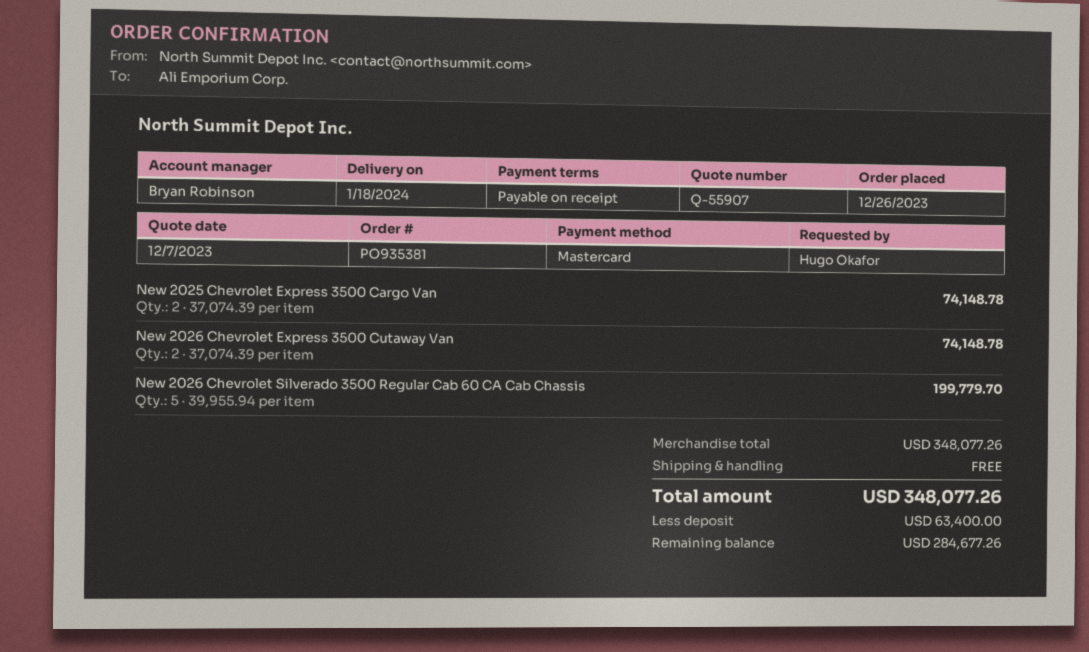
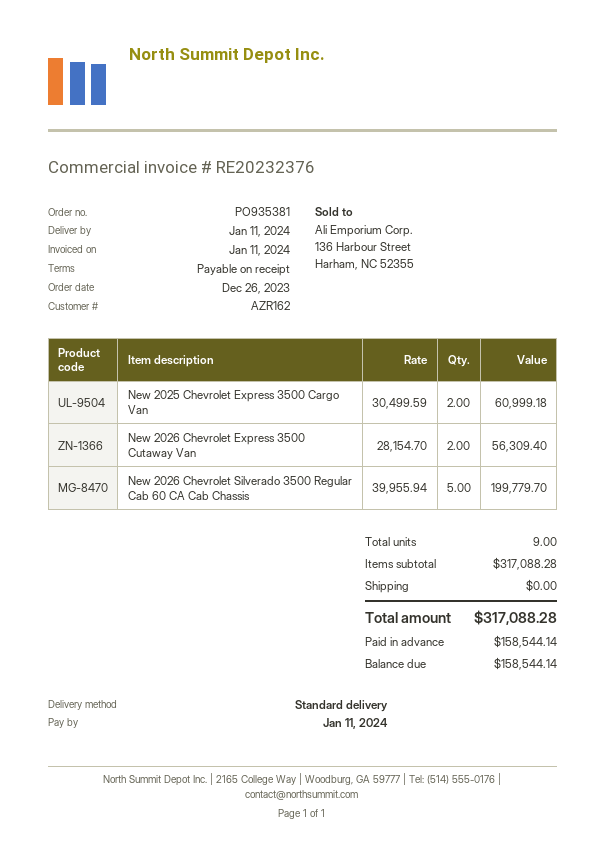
delivery date: 2024-01-18 -> 2024-01-11
New 2025 Chevrolet Express 3500 Cargo Van: 2 x 37074.39 = 74148.78 -> 2 x 30499.59 = 60999.18
New 2026 Chevrolet Express 3500 Cutaway Van: 2 x 37074.39 = 74148.78 -> 2 x 28154.70 = 56309.40
subtotal: 348077.26 -> 317088.28
total: 348077.26 -> 317088.28
deposit: 63400.00 -> 158544.14
balance: 284677.26 -> 158544.14

